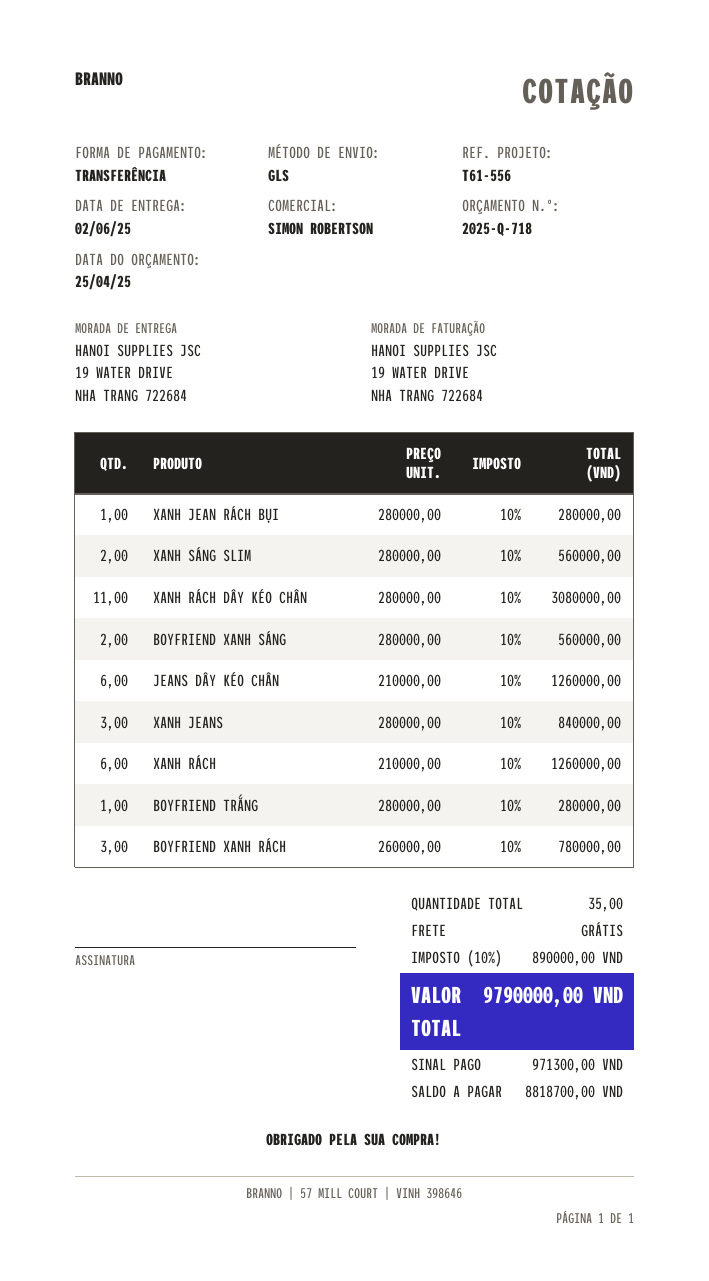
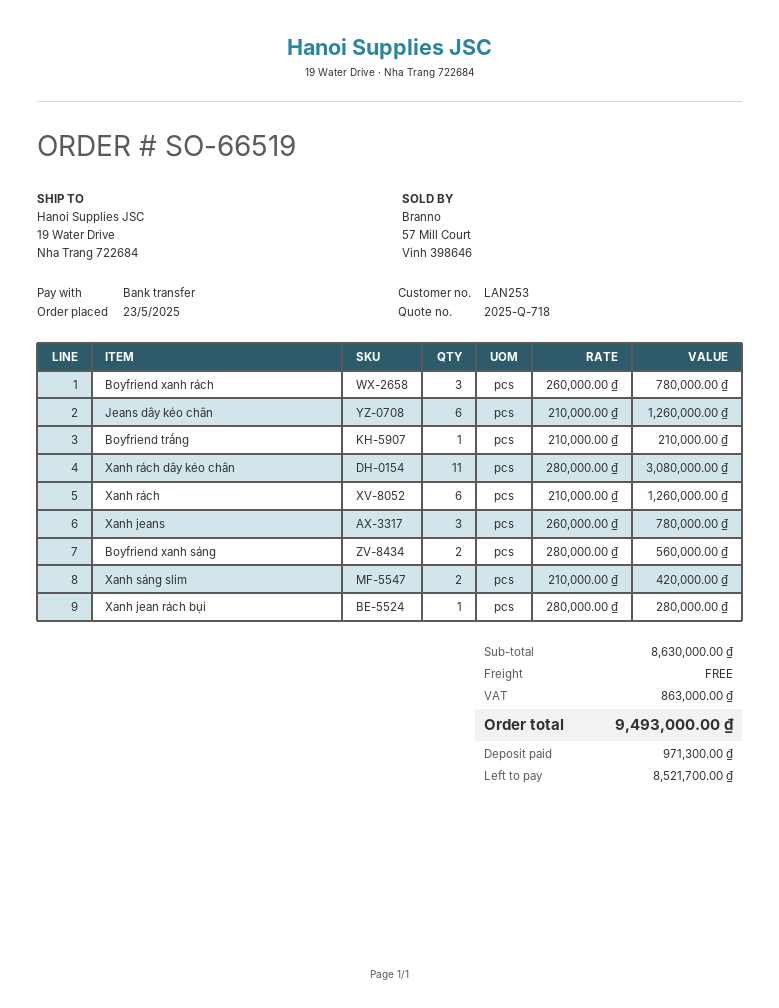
XANH SÁNG SLIM: 2 x 280000.00 = 560000.00 -> 2 x 210000.00 = 420000.00
XANH JEANS: 3 x 280000.00 = 840000.00 -> 3 x 260000.00 = 780000.00
BOYFRIEND TRẮNG: 1 x 280000.00 = 280000.00 -> 1 x 210000.00 = 210000.00
tax: 890000.00 -> 863000.00
total: 9790000.00 -> 9493000.00
balance: 8818700.00 -> 8521700.00

